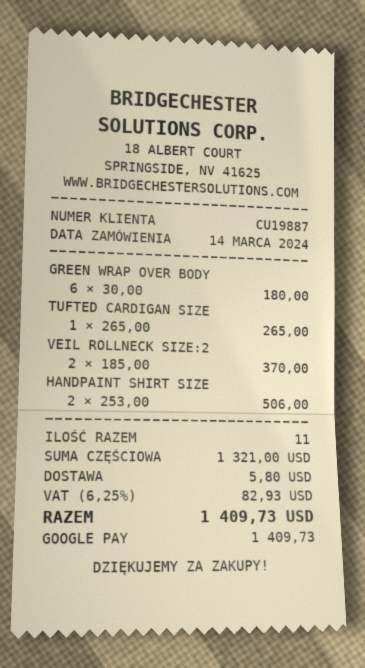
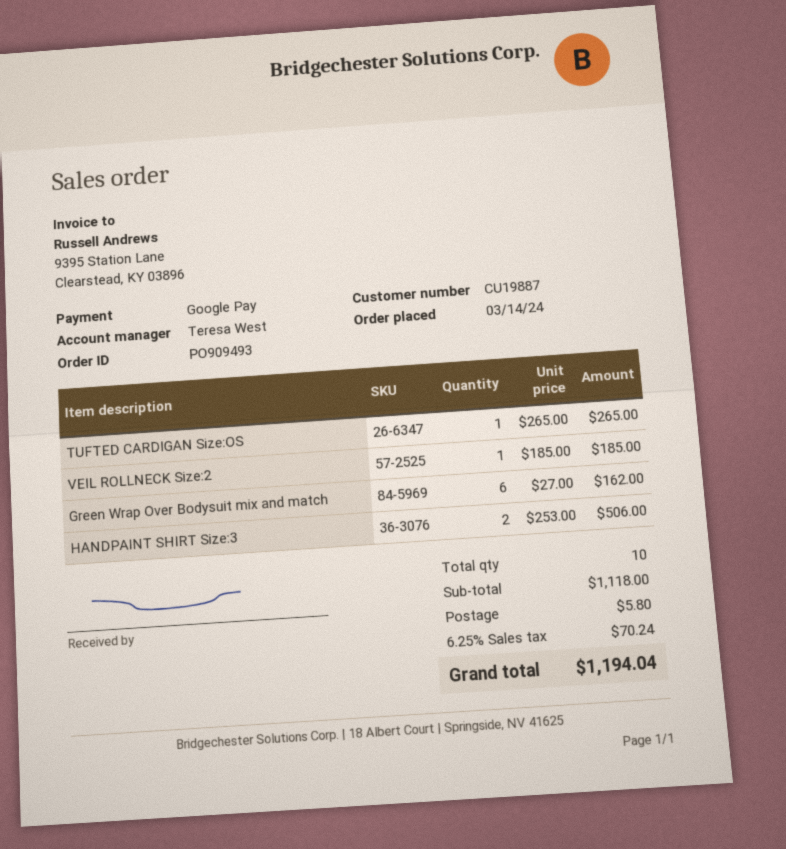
GREEN WRAP OVER BODY: 6 x 30.00 = 180.00 -> 6 x 27.00 = 162.00
VEIL ROLLNECK SIZE:2: 2 x 185.00 = 370.00 -> 1 x 185.00 = 185.00
total quantity: 11 -> 10
subtotal: 1321.00 -> 1118.00
tax: 6.25% = 82.93 -> 6.25% = 70.24
total: 1409.73 -> 1194.04

